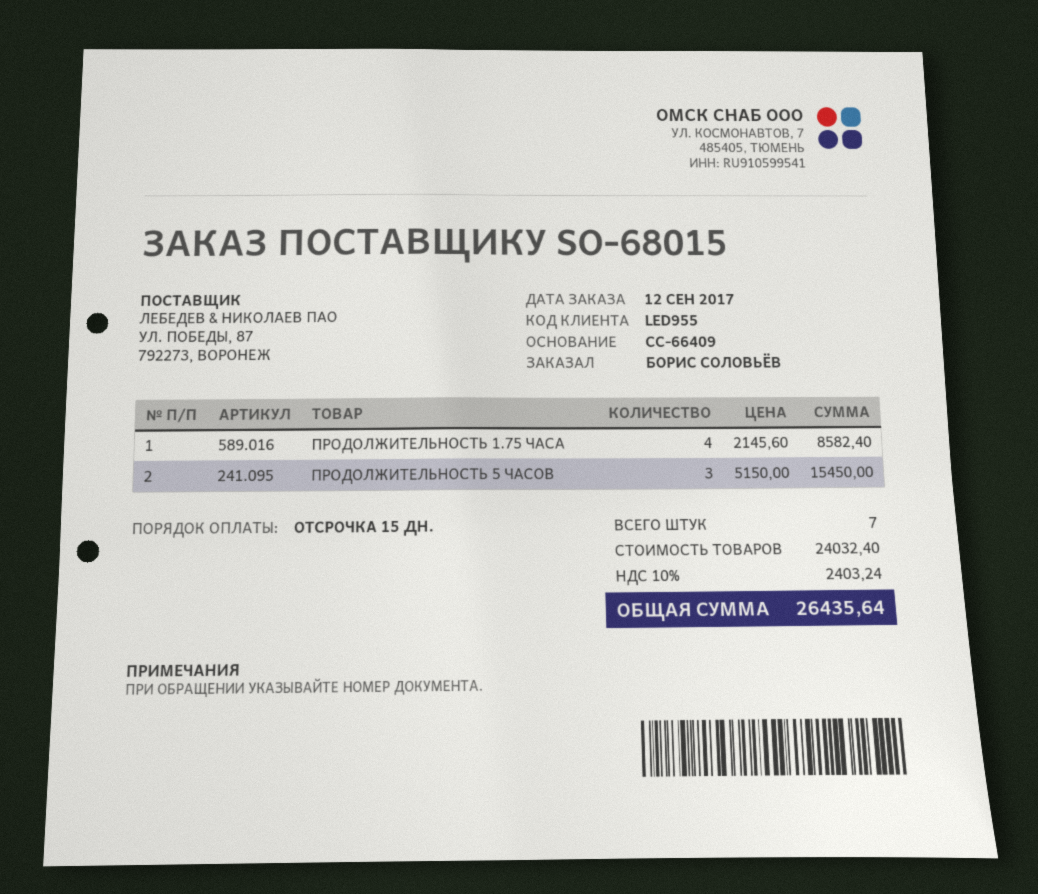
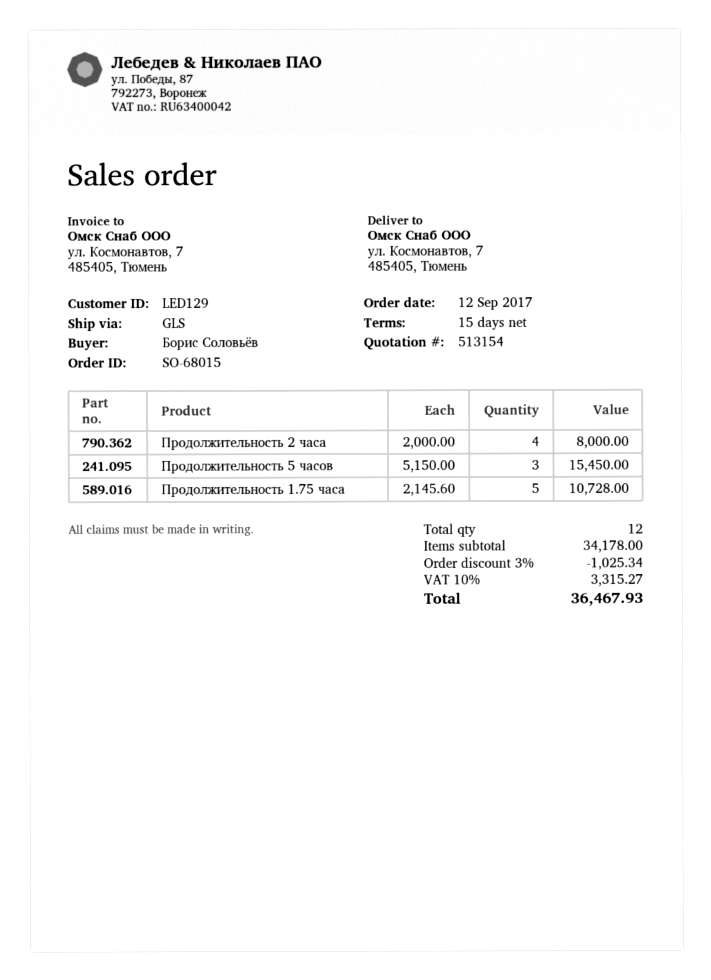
customer number: LED955 -> LED129
ПРОДОЛЖИТЕЛЬНОСТЬ 1.75 ЧАСА: 4 x 2145.60 = 8582.40 -> 5 x 2145.60 = 10728.00
Продолжительность 2 часа: none -> 4 x 2000.00 = 8000.00
total quantity: 7 -> 12
subtotal: 24032.40 -> 34178.00
discount: none -> 3% = 1025.34
tax: 10% = 2403.24 -> 10% = 3315.27
total: 26435.64 -> 36467.93

